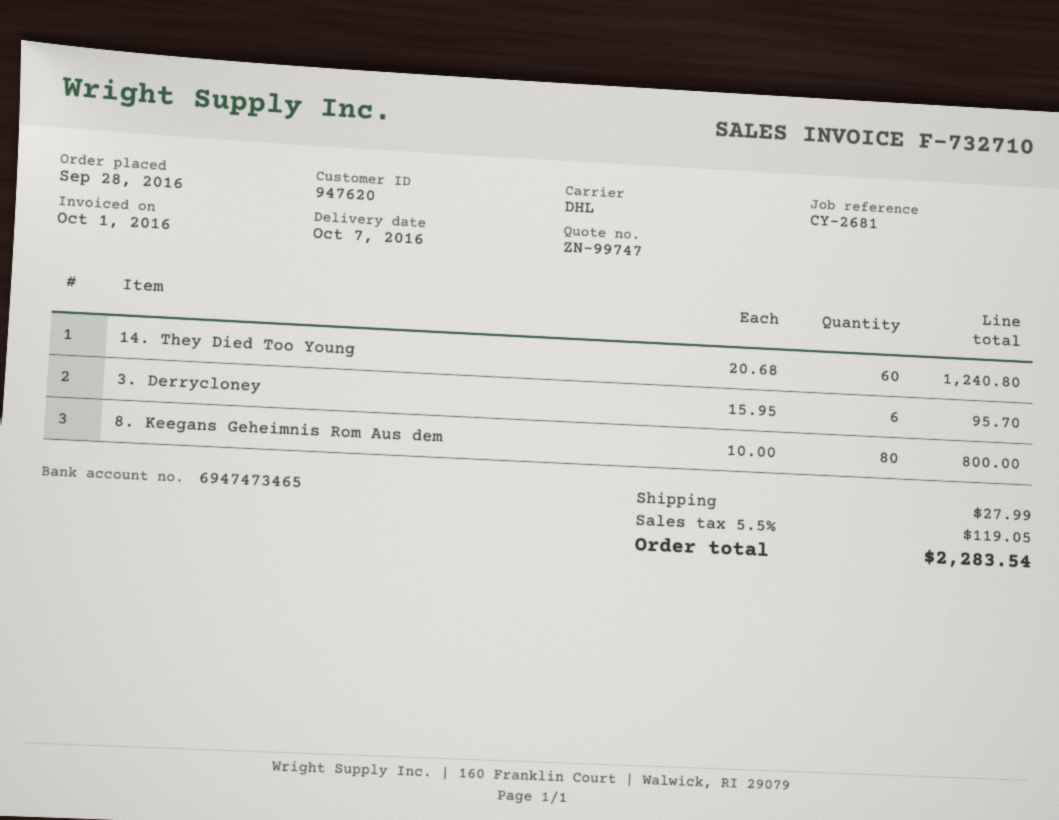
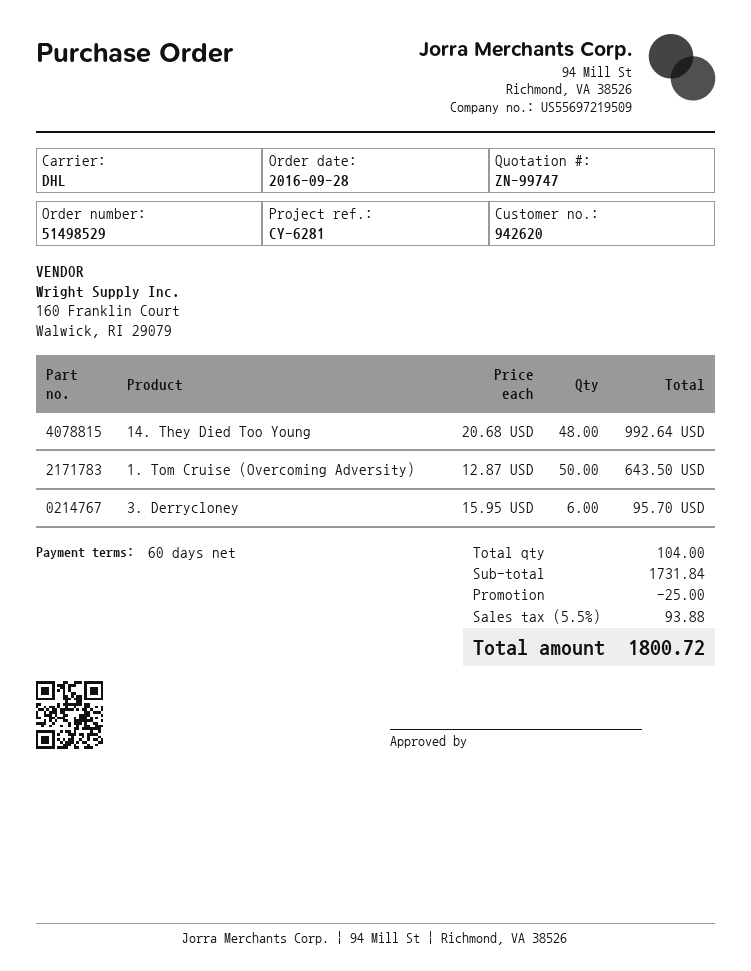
customer number: 947620 -> 942620
reference: CY-2681 -> CY-6281
14. They Died Too Young: 60 x 20.68 = 1240.80 -> 48 x 20.68 = 992.64
8. Keegans Geheimnis Rom Aus dem: 80 x 10.00 = 800.00 -> none
1. Tom Cruise (Overcoming Adversity): none -> 50 x 12.87 = 643.50
discount: none -> 25.00
shipping: 27.99 -> none
tax: 5.5% = 119.05 -> 5.5% = 93.88
total: 2283.54 -> 1800.72

